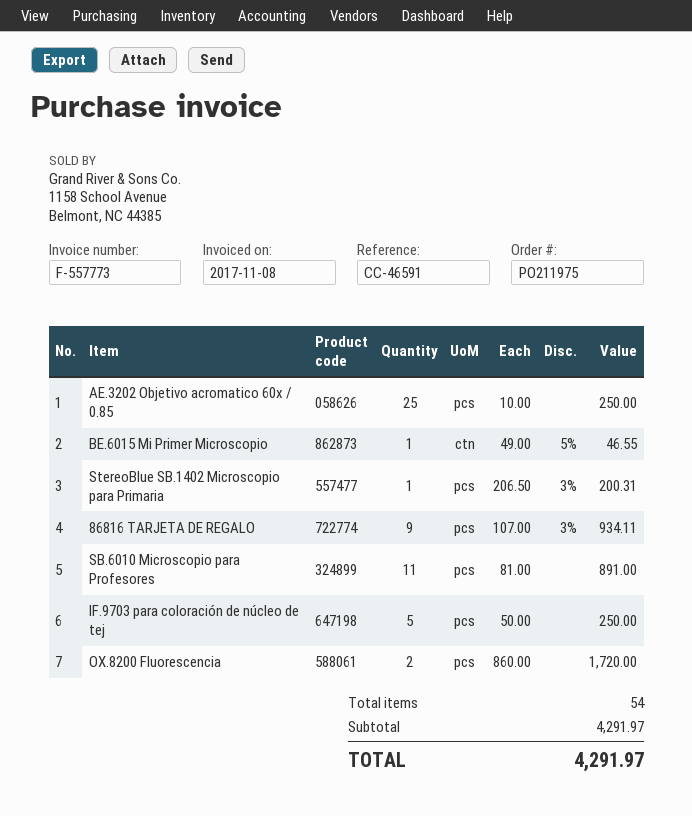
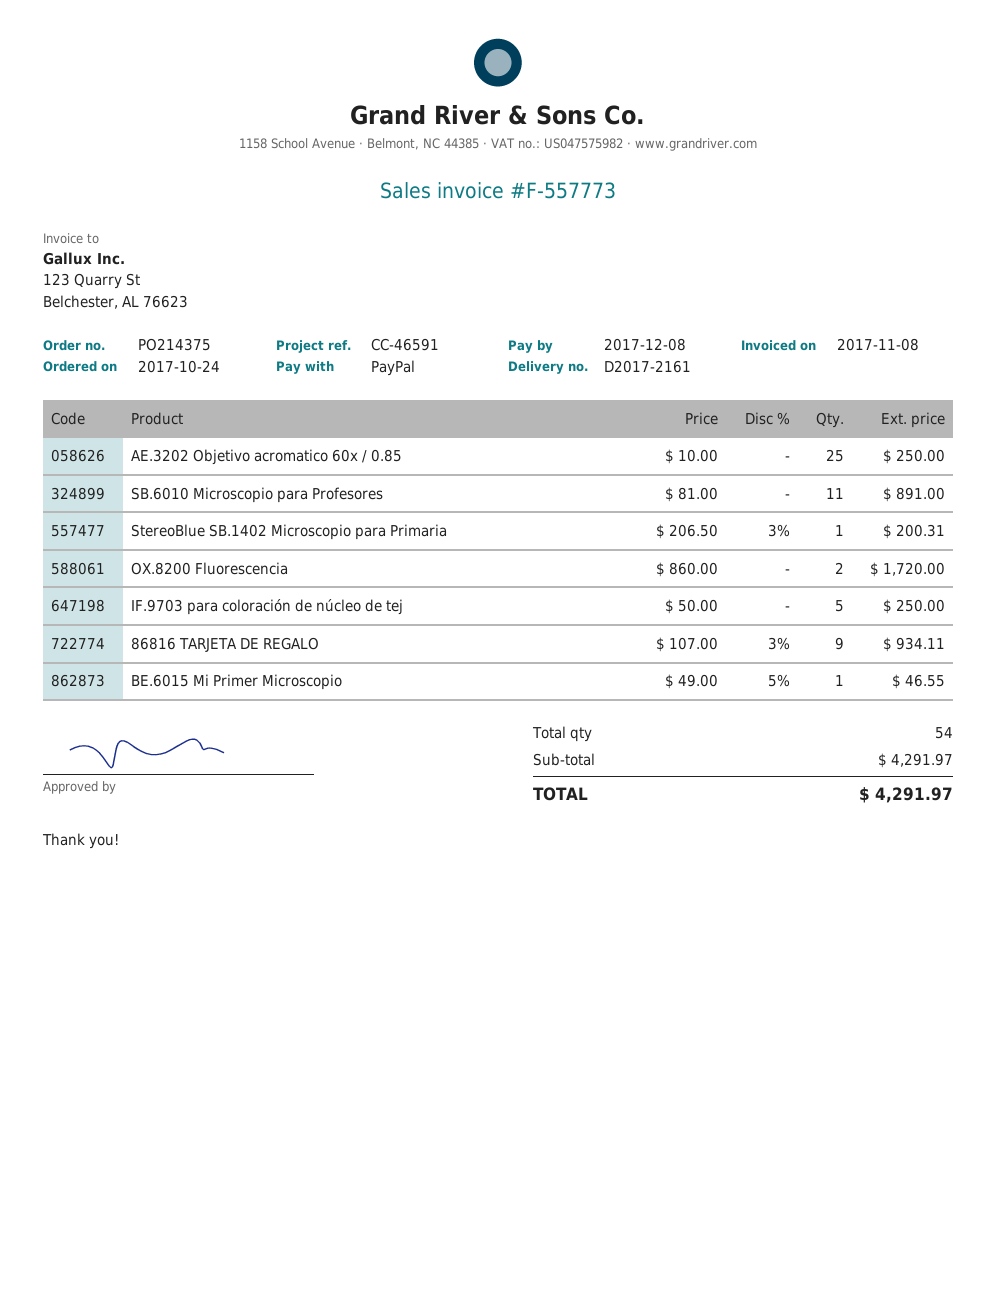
order number: PO211975 -> PO214375

